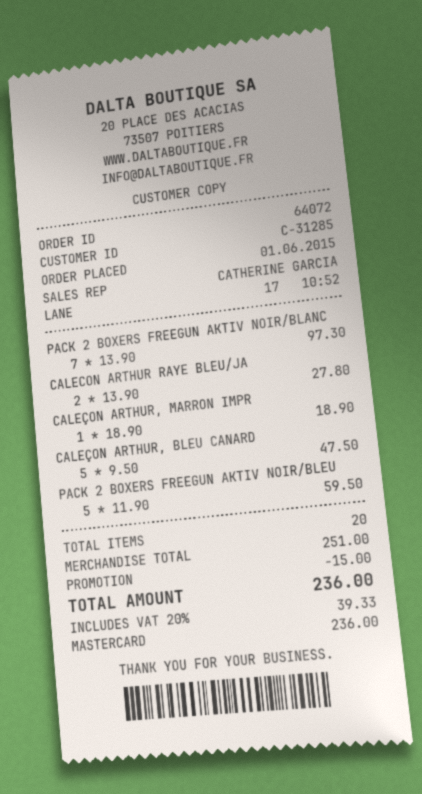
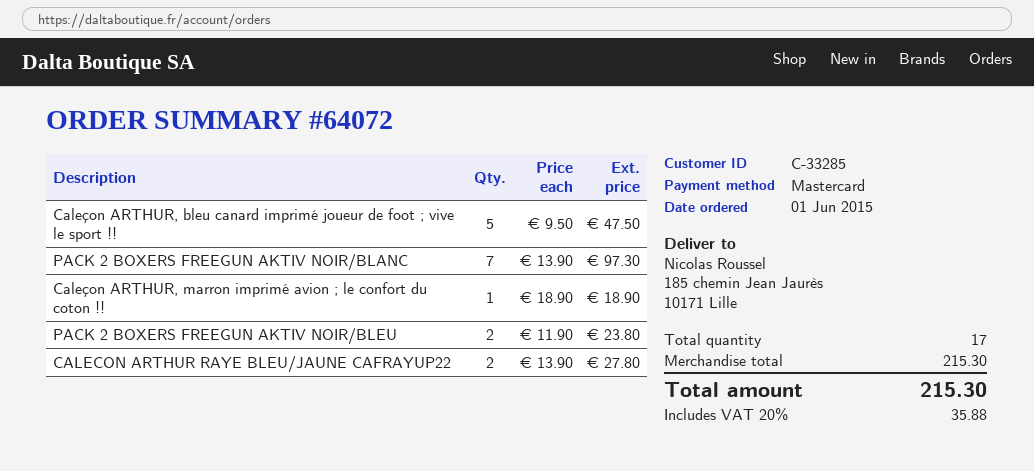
customer number: C-31285 -> C-33285
PACK 2 BOXERS FREEGUN AKTIV NOIR/BLEU: 5 x 11.90 = 59.50 -> 2 x 11.90 = 23.80
total quantity: 20 -> 17
subtotal: 251.00 -> 215.30
discount: 15.00 -> none
tax: 20% = 39.33 -> 20% = 35.88
total: 236.00 -> 215.30

